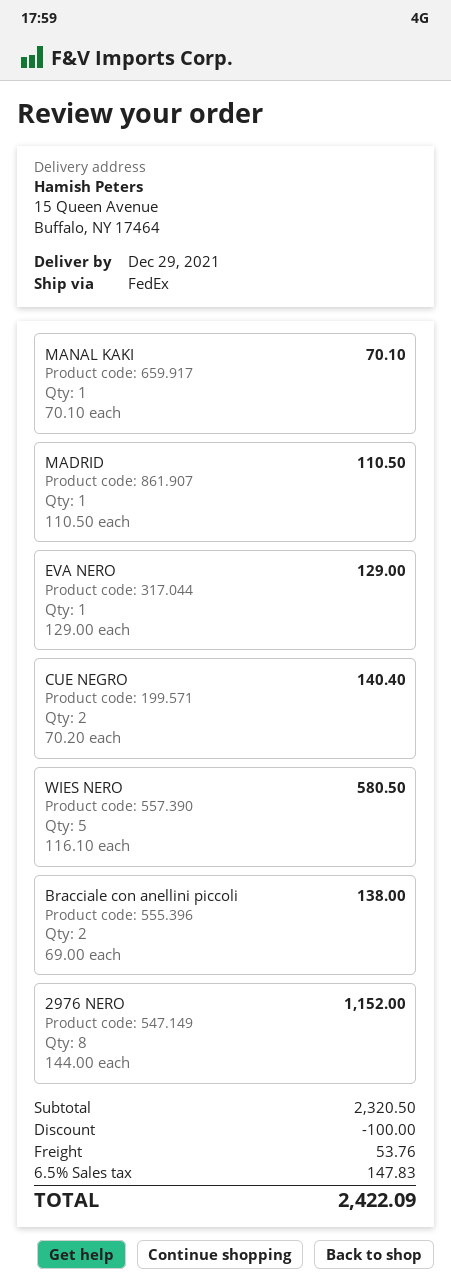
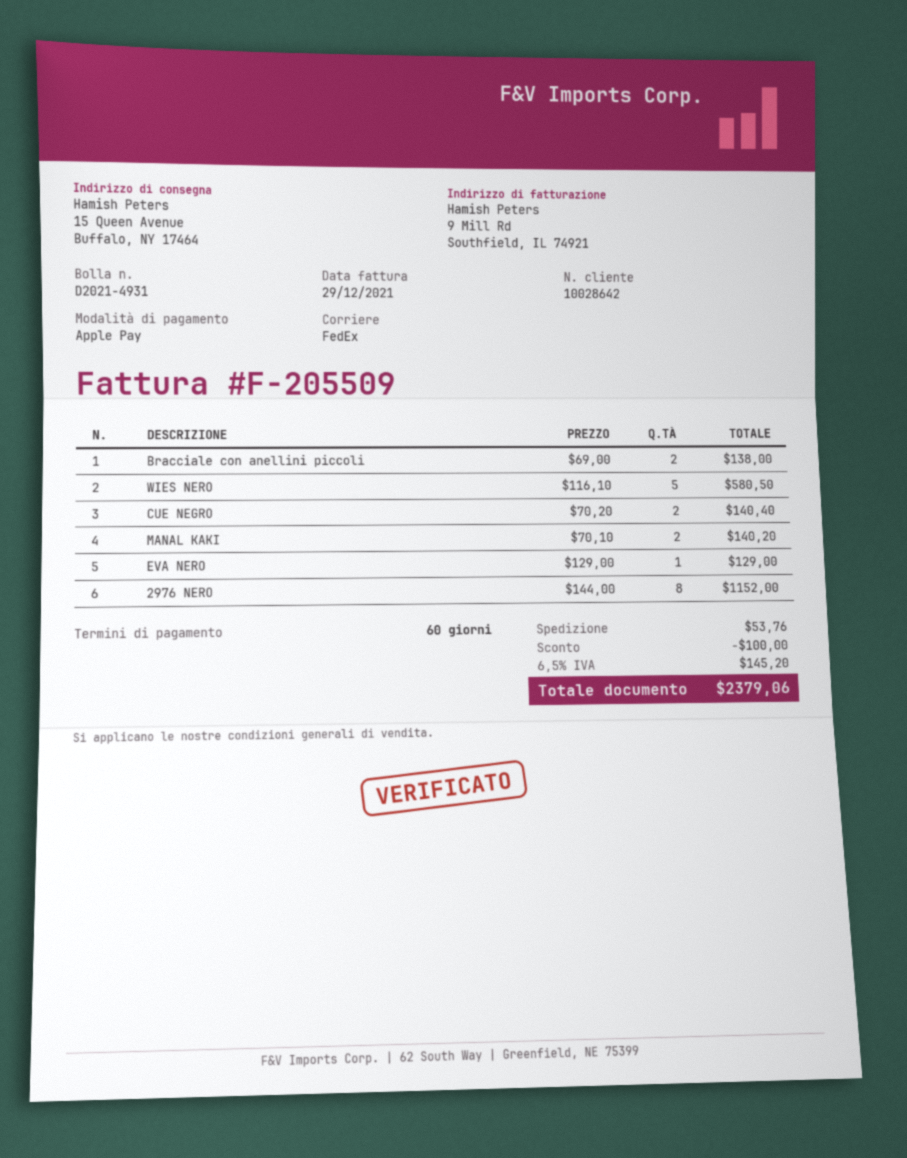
MANAL KAKI: 1 x 70.10 = 70.10 -> 2 x 70.10 = 140.20
MADRID: 1 x 110.50 = 110.50 -> none
tax: 6.5% = 147.83 -> 6.5% = 145.20
total: 2422.09 -> 2379.06

